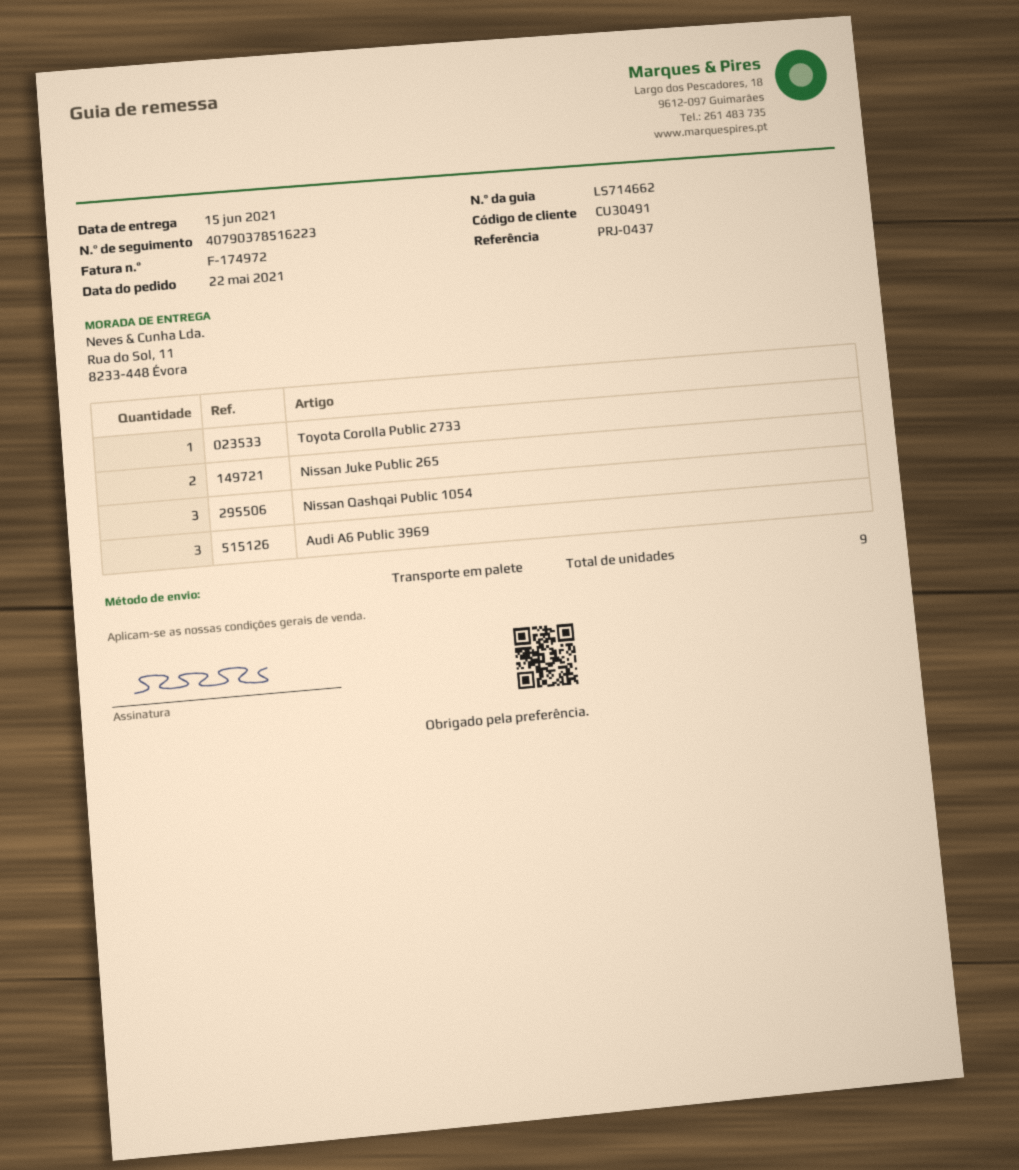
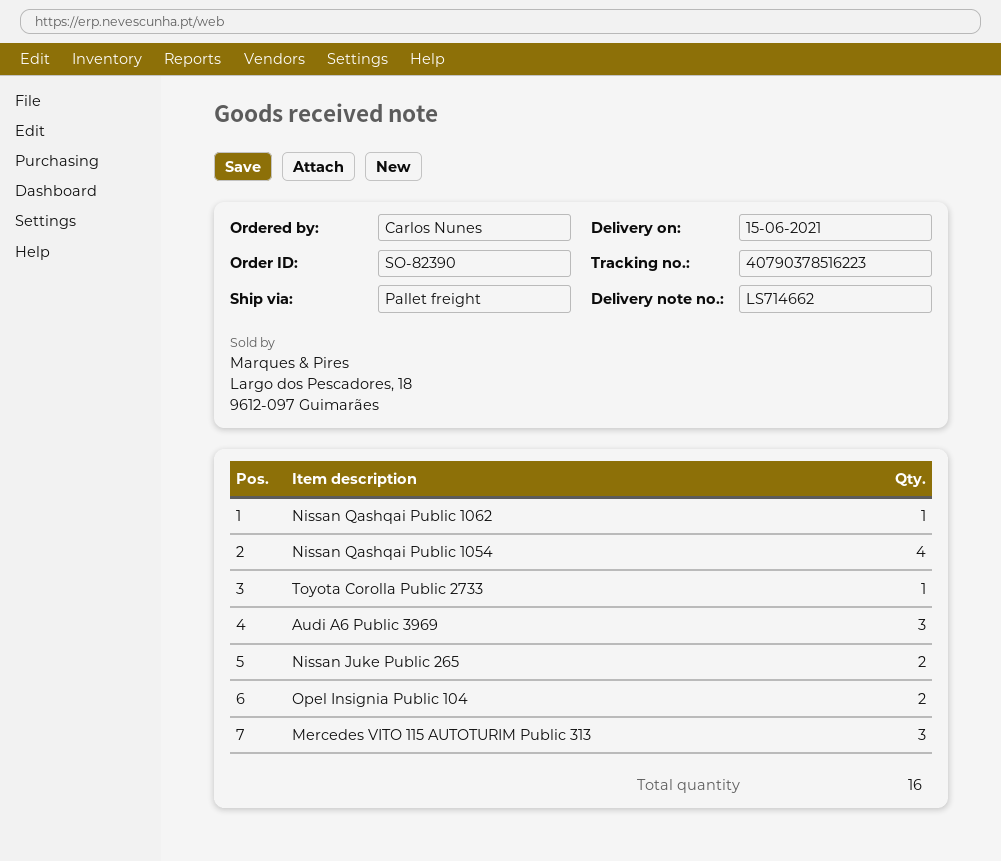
Nissan Qashqai Public 1054: 3 -> 4
Nissan Qashqai Public 1062: none -> 1
Opel Insignia Public 104: none -> 2
Mercedes VITO 115 AUTOTURIM Public 313: none -> 3
total quantity: 9 -> 16

